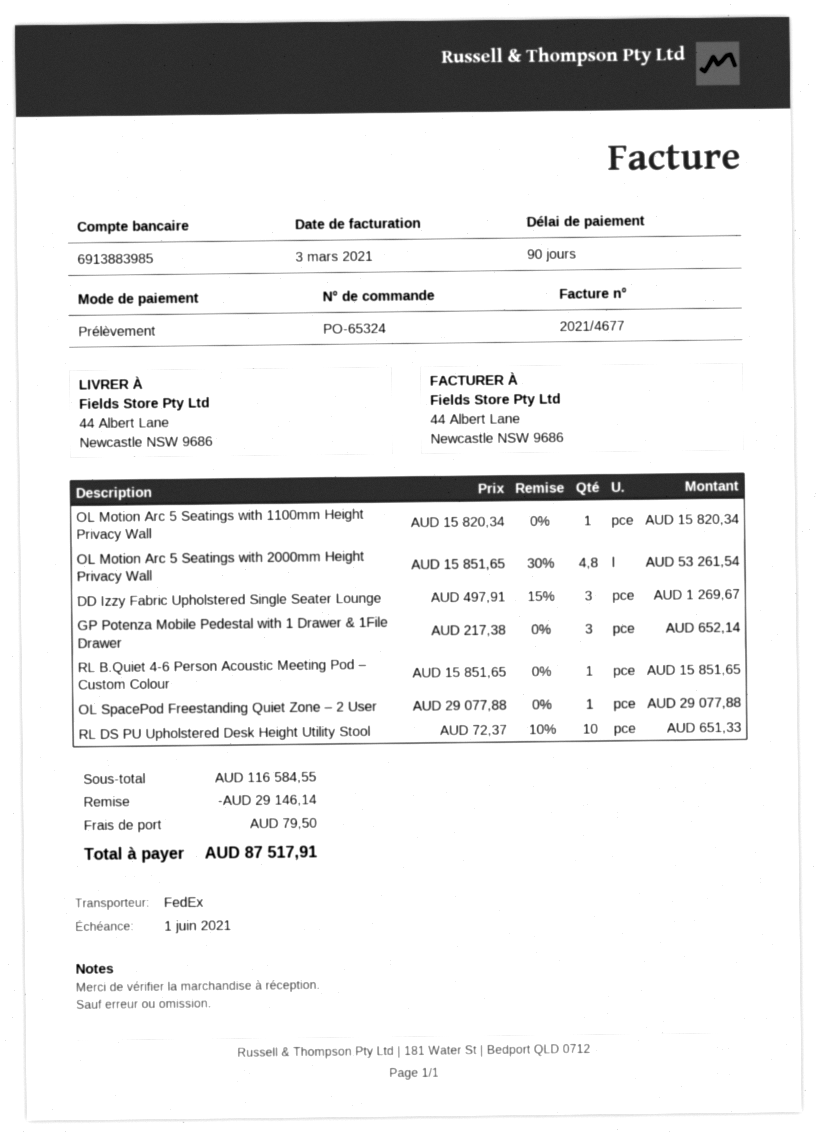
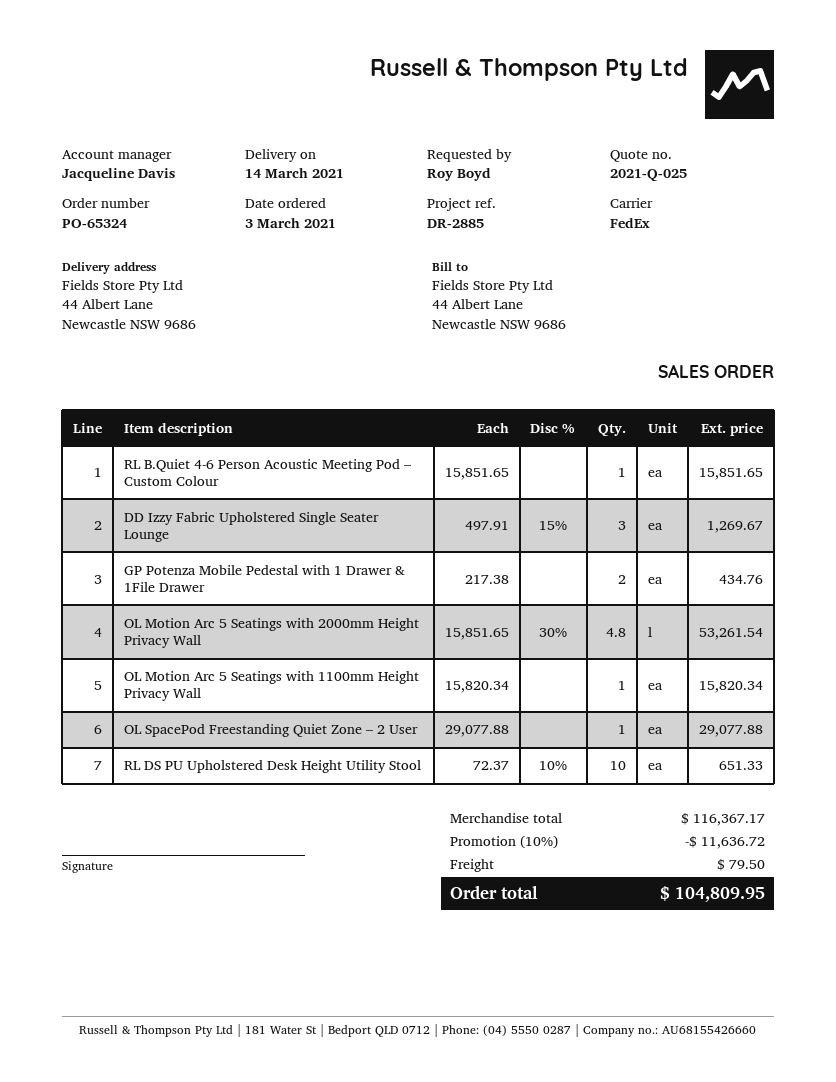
GP Potenza Mobile Pedestal with 1 Drawer & 1File Drawer: 3 x 217.38 = 652.14 -> 2 x 217.38 = 434.76
subtotal: 116584.55 -> 116367.17
discount: 29146.14 -> 11636.72
total: 87517.91 -> 104809.95

